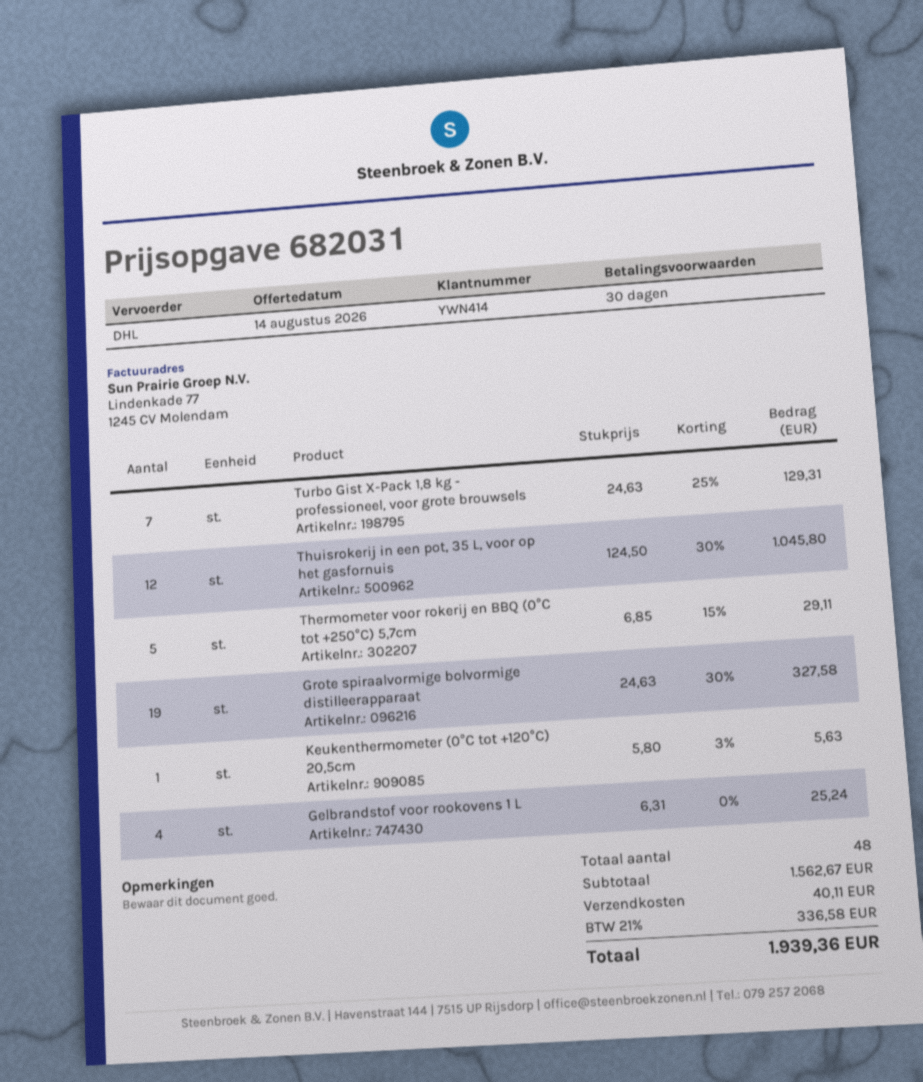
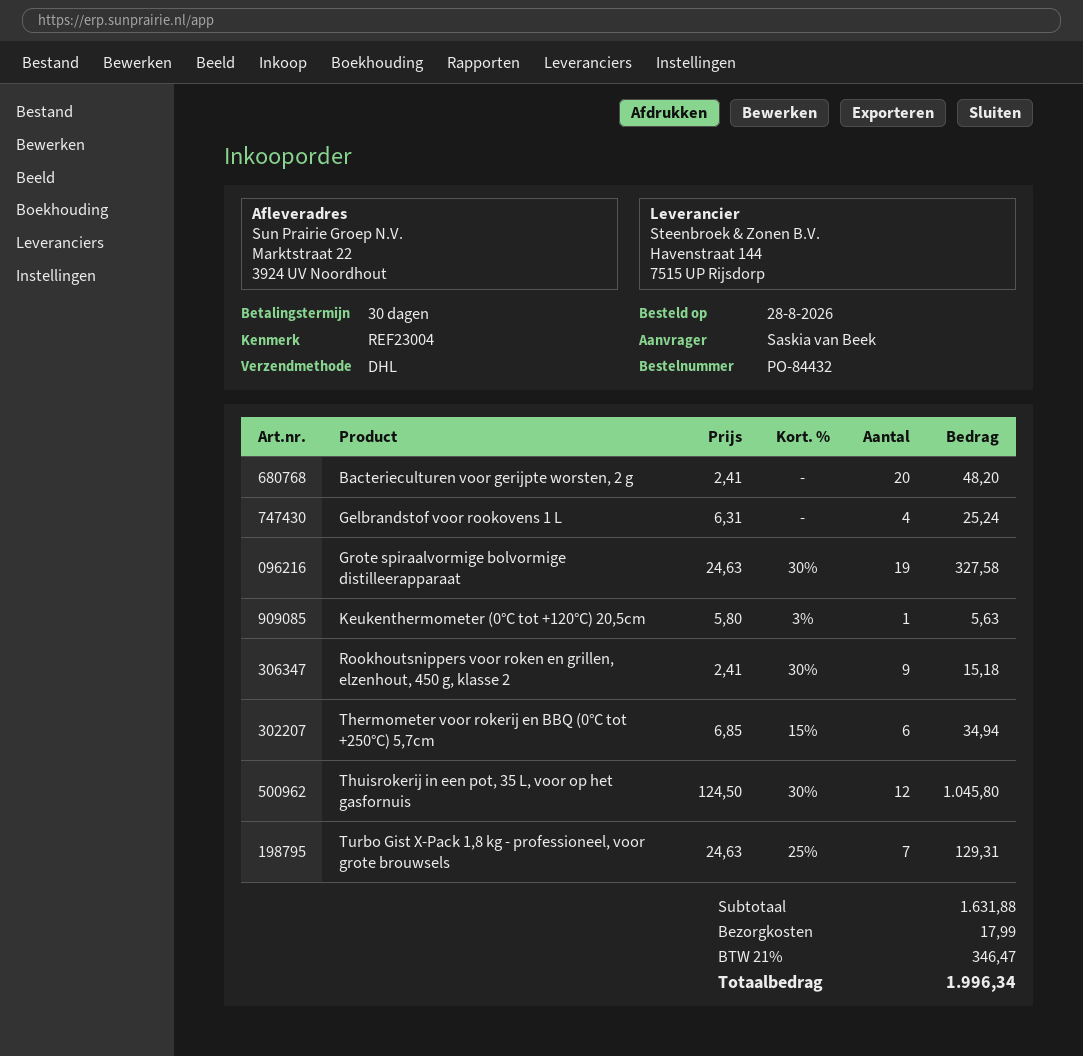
Thermometer voor rokerij en BBQ (0°C tot +250°C) 5,7cm: 5 x 6.85 - 15% = 29.11 -> 6 x 6.85 - 15% = 34.94
Bacterieculturen voor gerijpte worsten, 2 g: none -> 20 x 2.41 = 48.20
Rookhoutsnippers voor roken en grillen, elzenhout, 450 g, klasse 2: none -> 9 x 2.41 - 30% = 15.18
subtotal: 1562.67 -> 1631.88
shipping: 40.11 -> 17.99
tax: 21% = 336.58 -> 21% = 346.47
total: 1939.36 -> 1996.34

